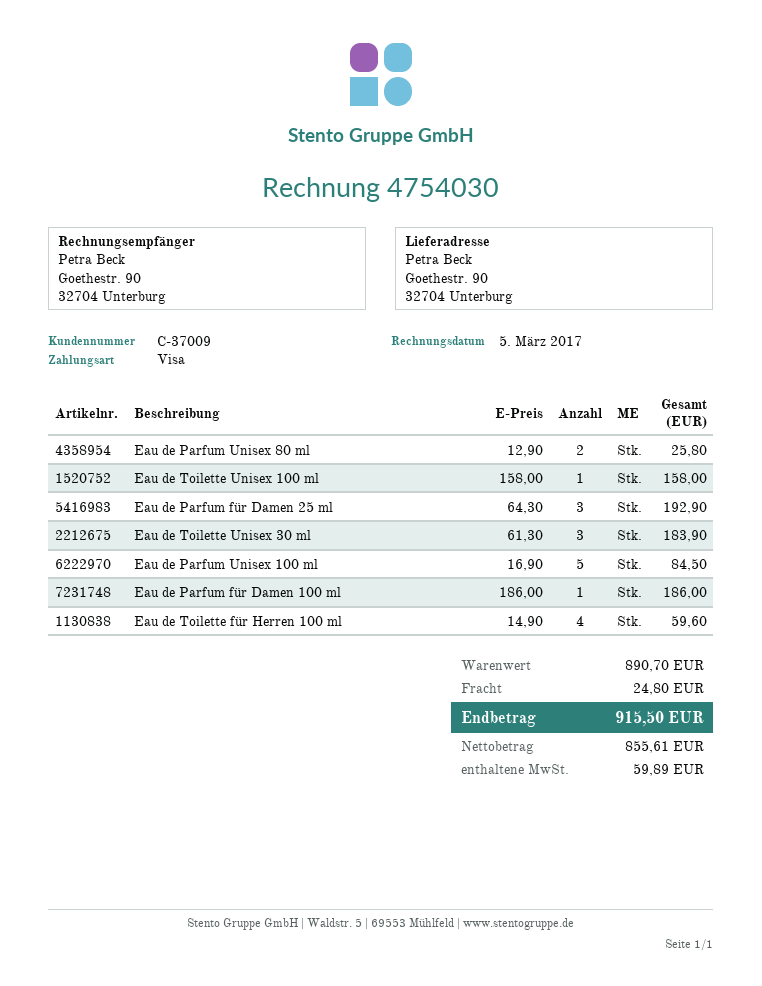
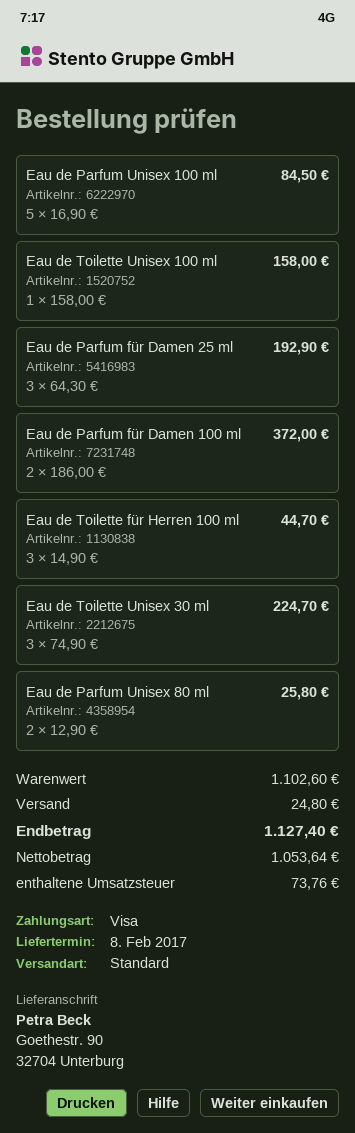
Eau de Toilette Unisex 30 ml: 3 x 61.30 = 183.90 -> 3 x 74.90 = 224.70
Eau de Parfum für Damen 100 ml: 1 x 186.00 = 186.00 -> 2 x 186.00 = 372.00
Eau de Toilette für Herren 100 ml: 4 x 14.90 = 59.60 -> 3 x 14.90 = 44.70
subtotal: 890.70 -> 1102.60
net: 855.61 -> 1053.64
tax: 59.89 -> 73.76
total: 915.50 -> 1127.40

